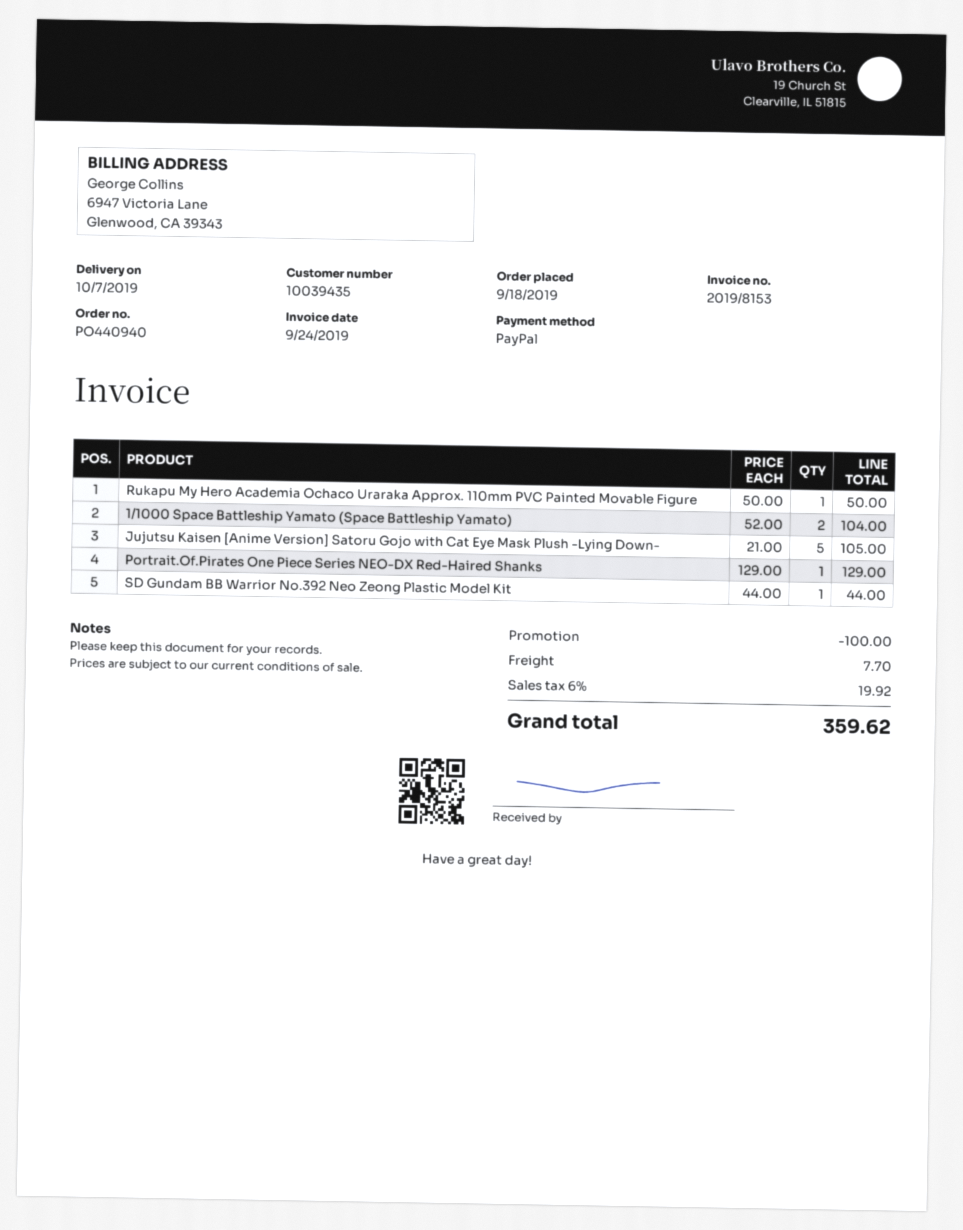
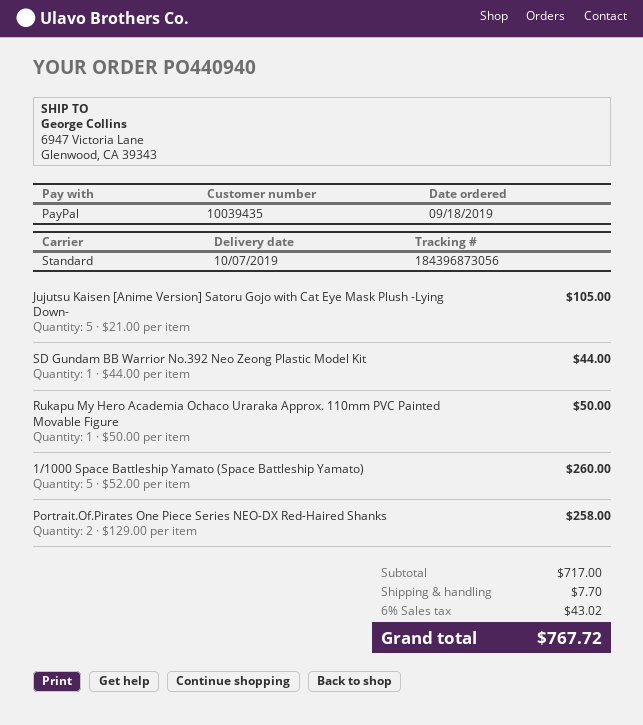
1/1000 Space Battleship Yamato (Space Battleship Yamato): 2 x 52.00 = 104.00 -> 5 x 52.00 = 260.00
Portrait.Of.Pirates One Piece Series NEO-DX Red-Haired Shanks: 1 x 129.00 = 129.00 -> 2 x 129.00 = 258.00
discount: 100.00 -> none
tax: 6% = 19.92 -> 6% = 43.02
total: 359.62 -> 767.72

